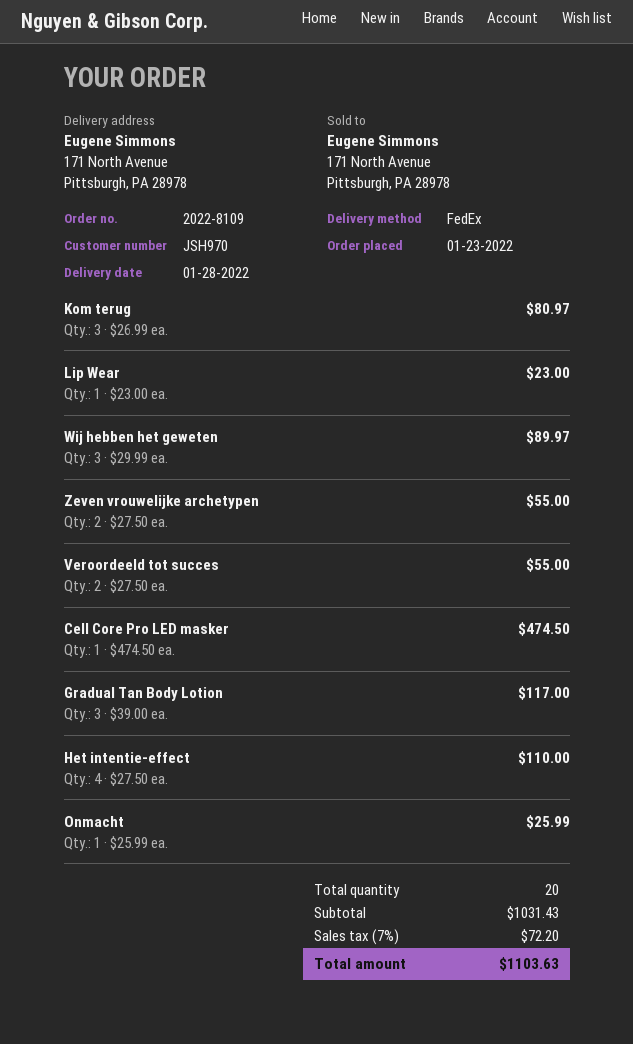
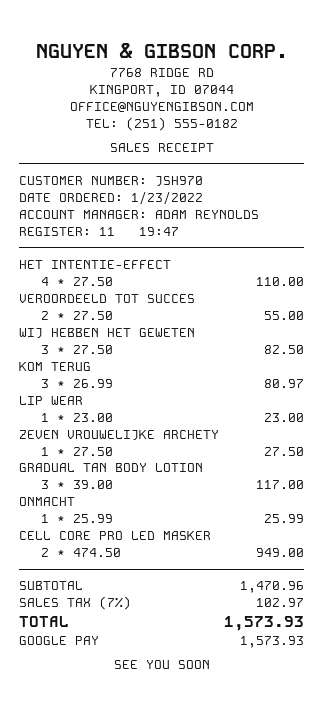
Wij hebben het geweten: 3 x 29.99 = 89.97 -> 3 x 27.50 = 82.50
Zeven vrouwelijke archetypen: 2 x 27.50 = 55.00 -> 1 x 27.50 = 27.50
Cell Core Pro LED masker: 1 x 474.50 = 474.50 -> 2 x 474.50 = 949.00
subtotal: 1031.43 -> 1470.96
tax: 7% = 72.20 -> 7% = 102.97
total: 1103.63 -> 1573.93

